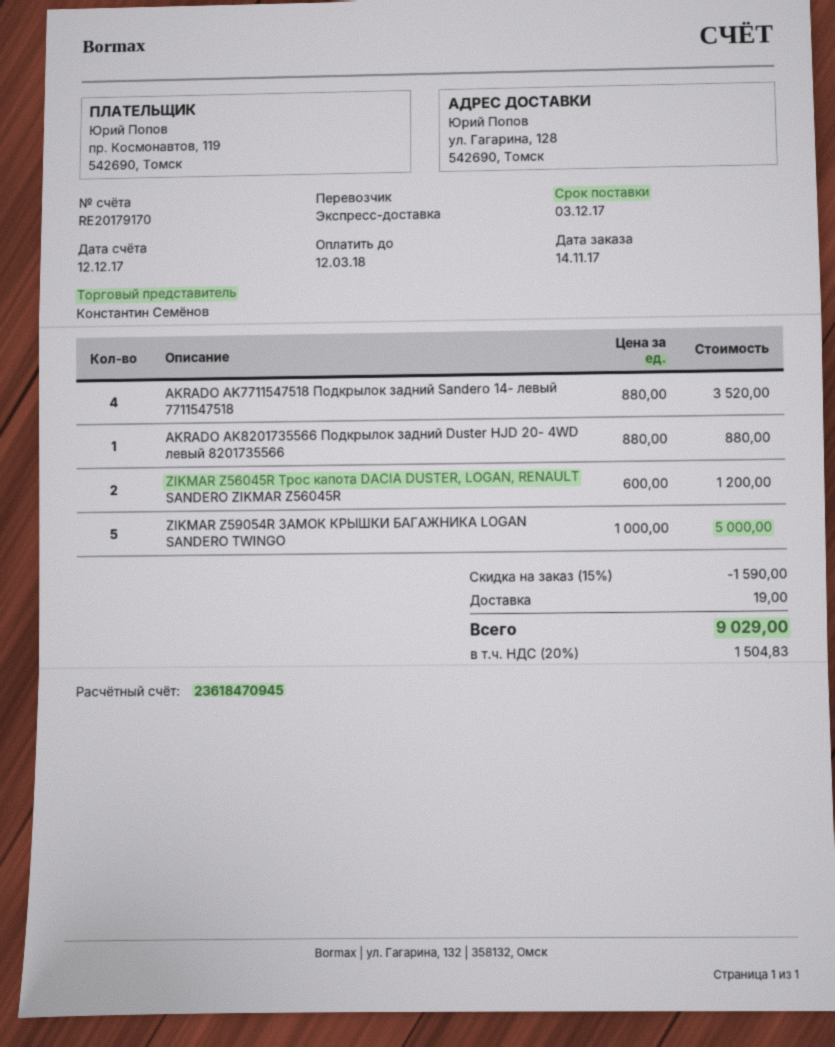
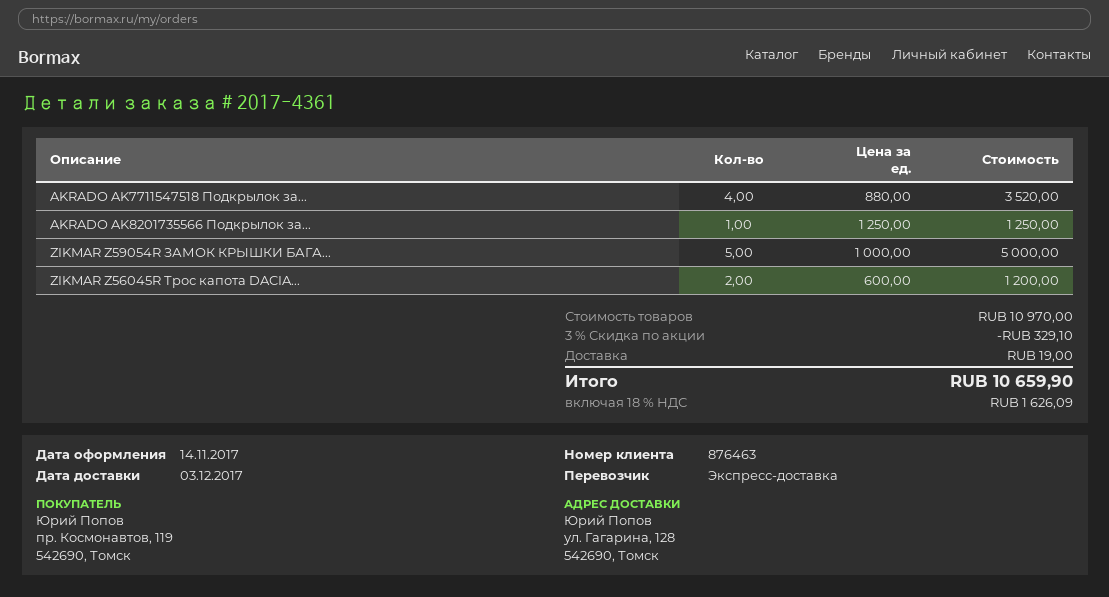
AKRADO AK8201735566 Подкрылок задний Duster HJD 20- 4WD левый 8201735566: 1 x 880.00 = 880.00 -> 1 x 1250.00 = 1250.00
discount: 15% = 1590.00 -> 3% = 329.10
tax: 20% = 1504.83 -> 18% = 1626.09
total: 9029.00 -> 10659.90

